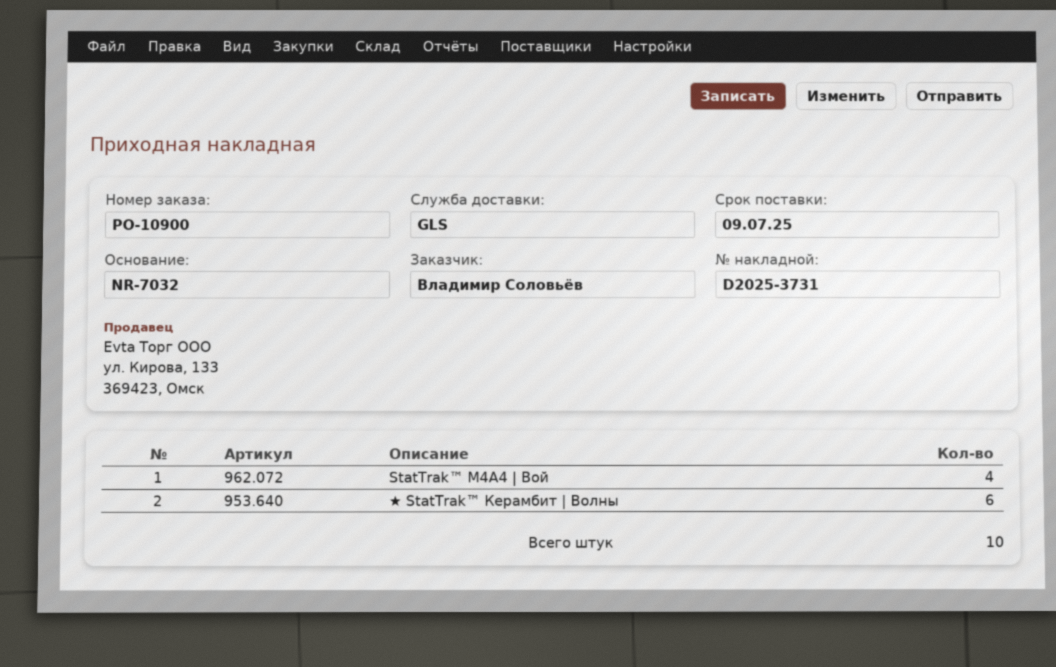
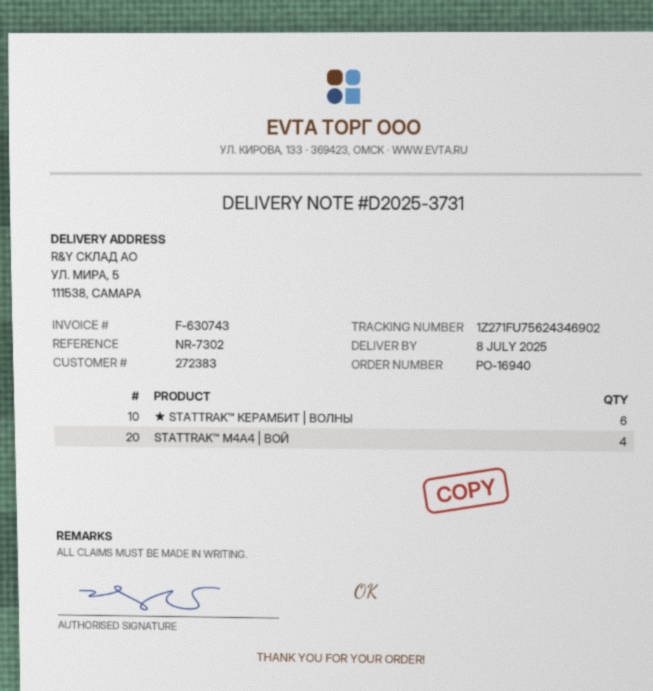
order number: PO-10900 -> PO-16940
delivery date: 2025-07-09 -> 2025-07-08
reference: NR-7032 -> NR-7302

